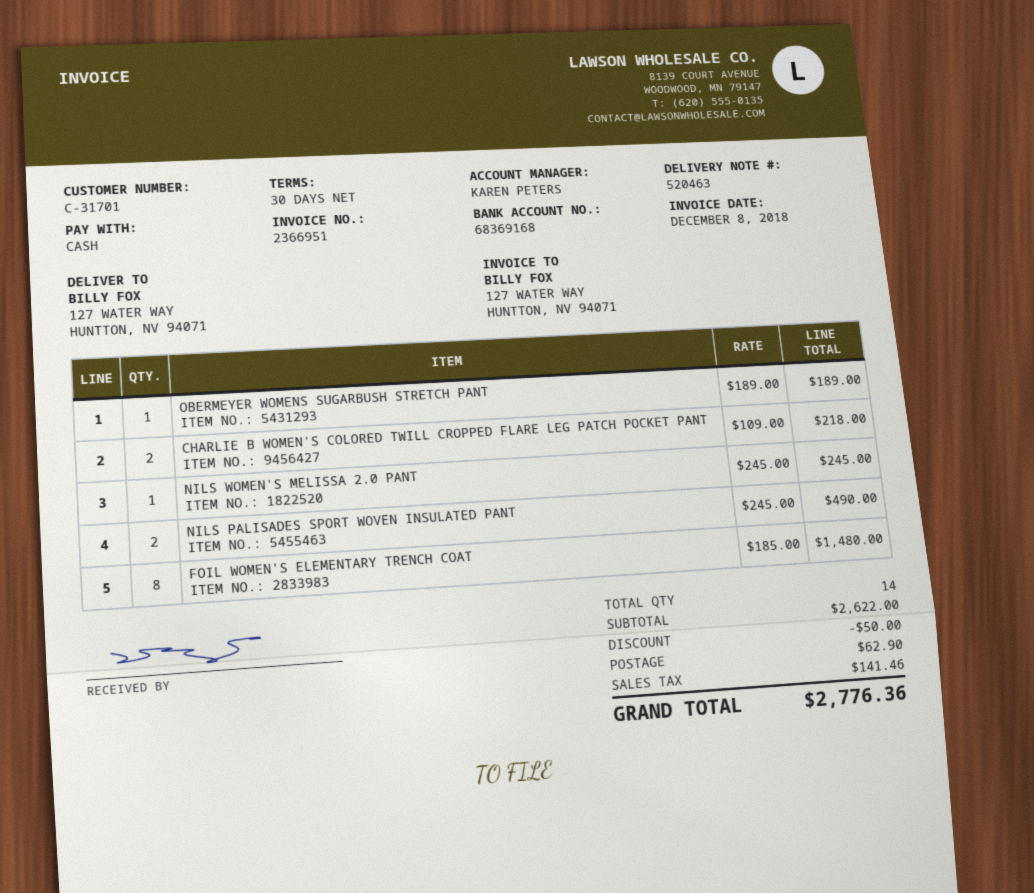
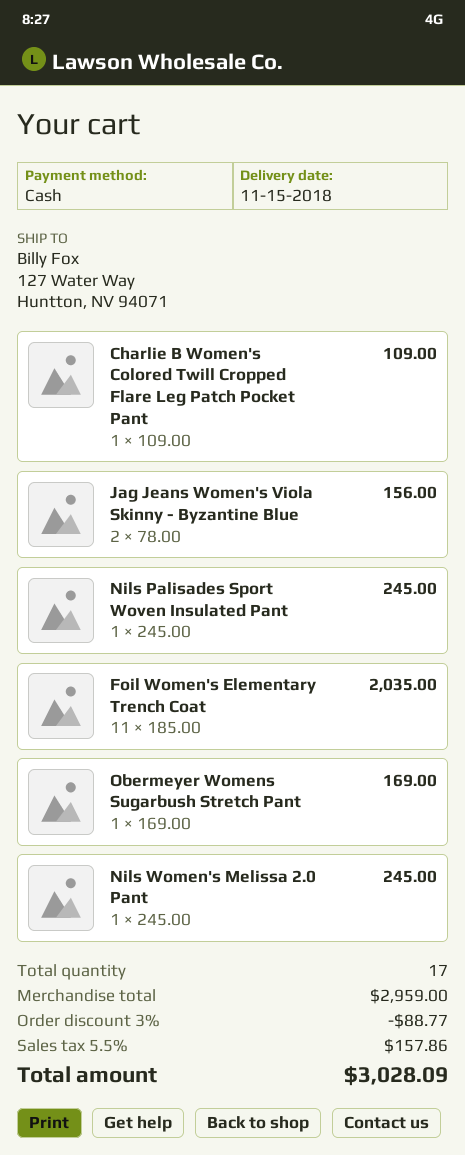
OBERMEYER WOMENS SUGARBUSH STRETCH PANT: 1 x 189.00 = 189.00 -> 1 x 169.00 = 169.00
CHARLIE B WOMEN'S COLORED TWILL CROPPED FLARE LEG PATCH POCKET PANT: 2 x 109.00 = 218.00 -> 1 x 109.00 = 109.00
NILS PALISADES SPORT WOVEN INSULATED PANT: 2 x 245.00 = 490.00 -> 1 x 245.00 = 245.00
FOIL WOMEN'S ELEMENTARY TRENCH COAT: 8 x 185.00 = 1480.00 -> 11 x 185.00 = 2035.00
Jag Jeans Women's Viola Skinny - Byzantine Blue: none -> 2 x 78.00 = 156.00
total quantity: 14 -> 17
subtotal: 2622.00 -> 2959.00
discount: 50.00 -> 88.77
shipping: 62.90 -> none
tax: 141.46 -> 157.86
total: 2776.36 -> 3028.09

